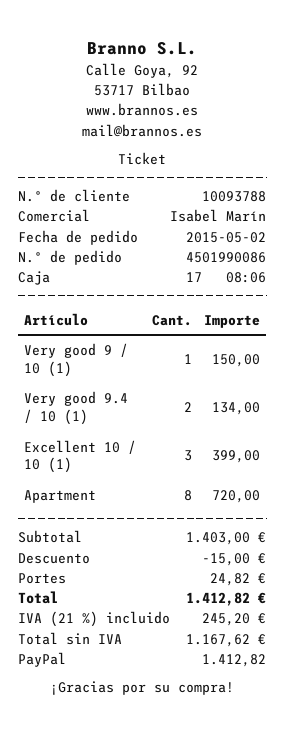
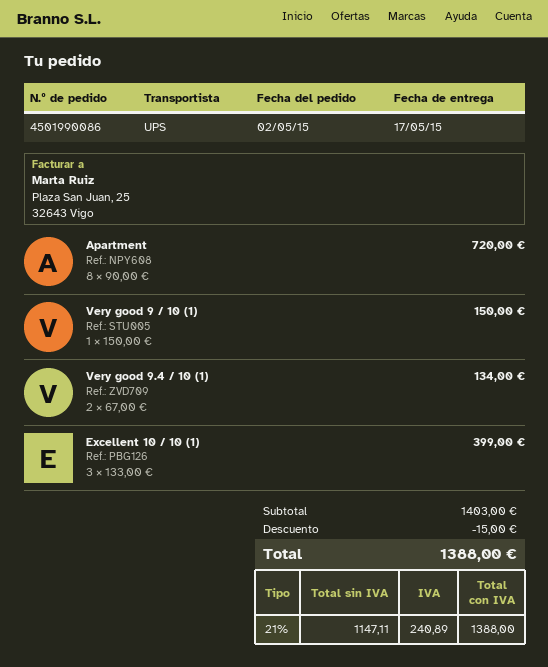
shipping: 24.82 -> none
net: 1167.62 -> 1147.11
tax: 21% = 245.20 -> 21% = 240.89
total: 1412.82 -> 1388.00

